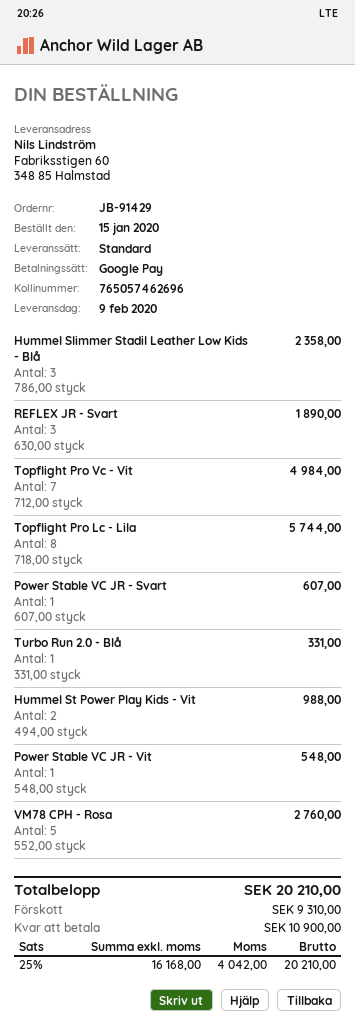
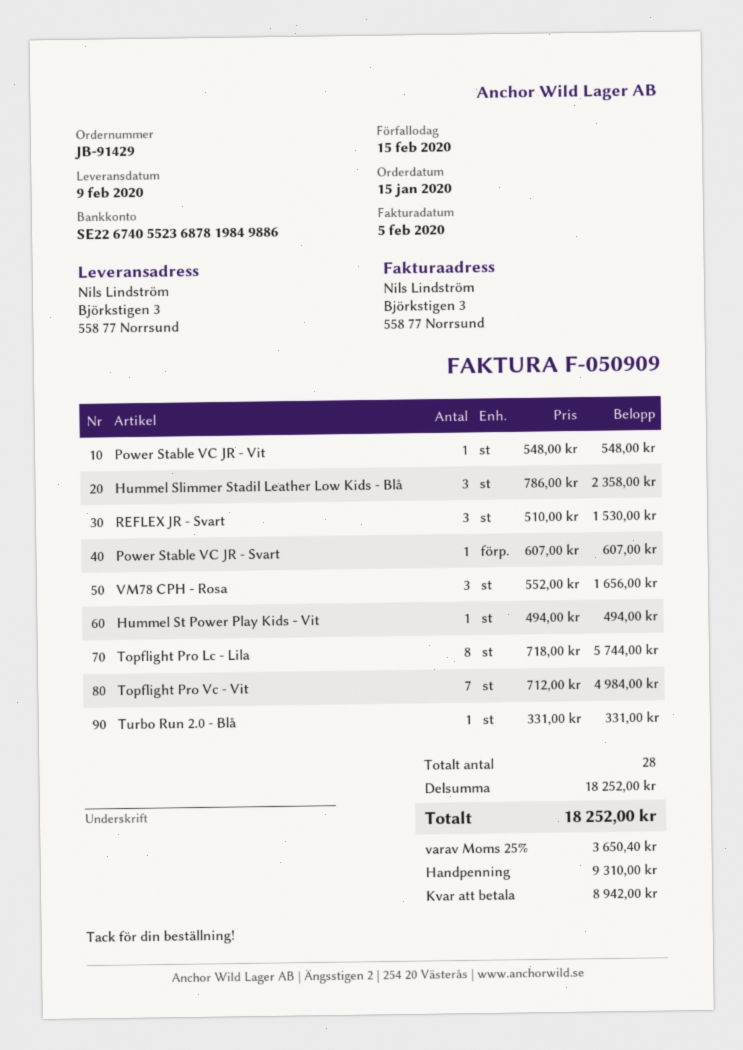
ship to: Fabriksstigen 60, 348 85 Halmstad -> Björkstigen 3, 558 77 Norrsund
REFLEX JR - Svart: 3 x 630.00 = 1890.00 -> 3 x 510.00 = 1530.00
Hummel St Power Play Kids - Vit: 2 x 494.00 = 988.00 -> 1 x 494.00 = 494.00
VM78 CPH - Rosa: 5 x 552.00 = 2760.00 -> 3 x 552.00 = 1656.00
tax: 25% = 4042.00 -> 25% = 3650.40
total: 20210.00 -> 18252.00
balance: 10900.00 -> 8942.00

